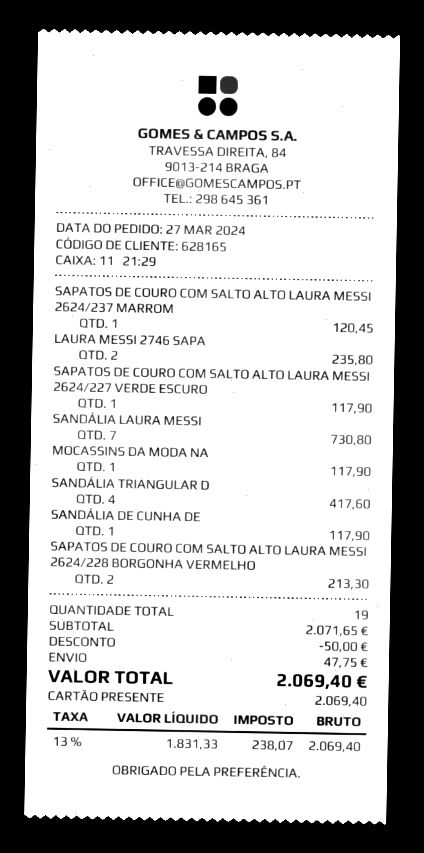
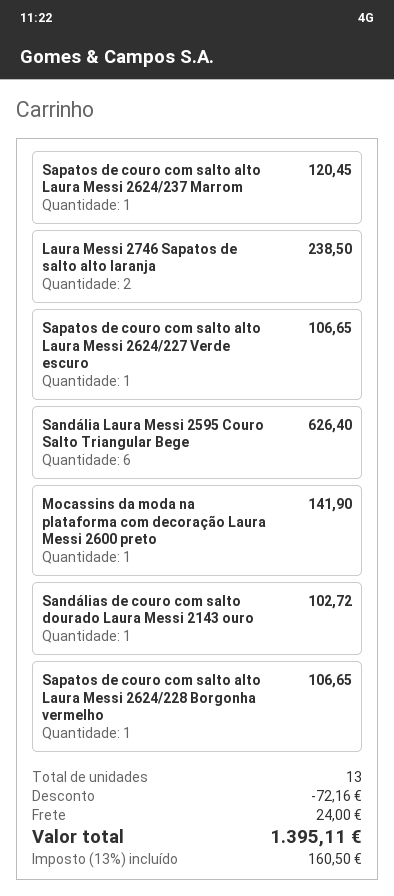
LAURA MESSI 2746 SAPA: 2 for 235.80 -> 2 for 238.50
SAPATOS DE COURO COM SALTO ALTO LAURA MESSI 2624/227 VERDE ESCURO: 1 for 117.90 -> 1 for 106.65
SANDÁLIA LAURA MESSI: 7 for 730.80 -> 6 for 626.40
MOCASSINS DA MODA NA: 1 for 117.90 -> 1 for 141.90
SANDÁLIA TRIANGULAR D: 4 for 417.60 -> none
SANDÁLIA DE CUNHA DE: 1 for 117.90 -> none
SAPATOS DE COURO COM SALTO ALTO LAURA MESSI 2624/228 BORGONHA VERMELHO: 2 for 213.30 -> 1 for 106.65
Sandálias de couro com salto dourado Laura Messi 2143 ouro: none -> 1 for 102.72
total quantity: 19 -> 13
discount: 50.00 -> 72.16
shipping: 47.75 -> 24.00
tax: 13% = 238.07 -> 13% = 160.50
total: 2069.40 -> 1395.11

